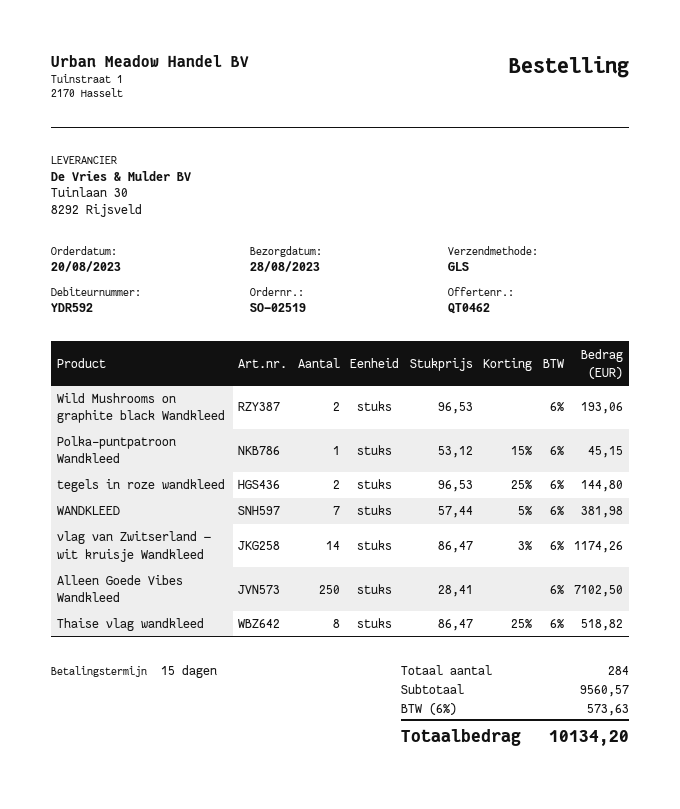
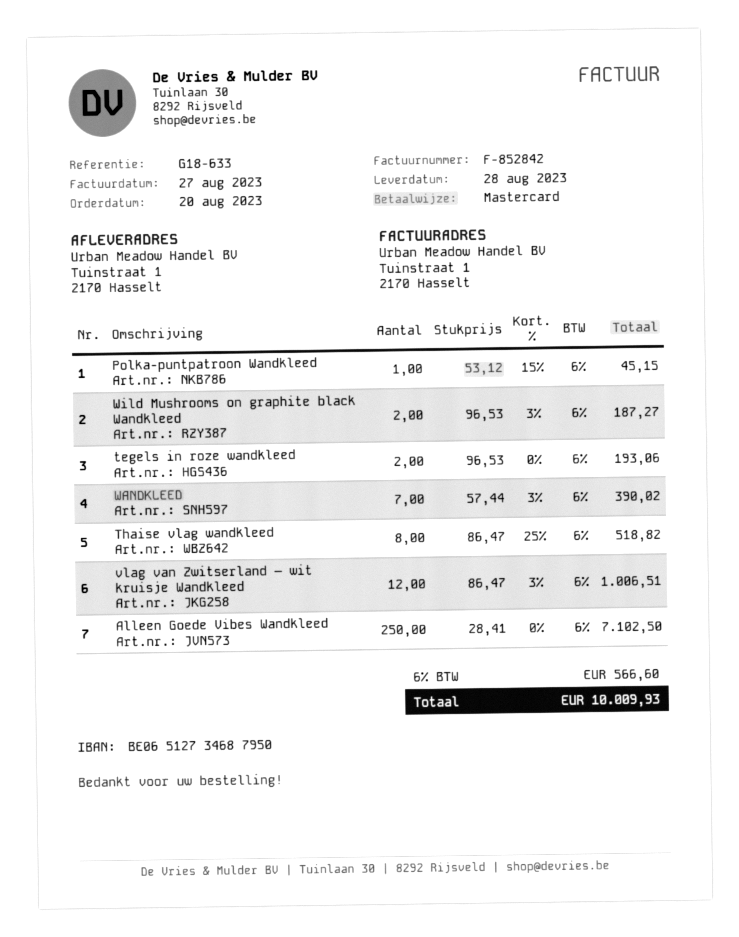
Wild Mushrooms on graphite black Wandkleed: 2 x 96.53 = 193.06 -> 2 x 96.53 - 3% = 187.27
tegels in roze wandkleed: 2 x 96.53 - 25% = 144.80 -> 2 x 96.53 = 193.06
WANDKLEED: 7 x 57.44 - 5% = 381.98 -> 7 x 57.44 - 3% = 390.02
vlag van Zwitserland — wit kruisje Wandkleed: 14 x 86.47 - 3% = 1174.26 -> 12 x 86.47 - 3% = 1006.51
tax: 6% = 573.63 -> 6% = 566.60
total: 10134.20 -> 10009.93

